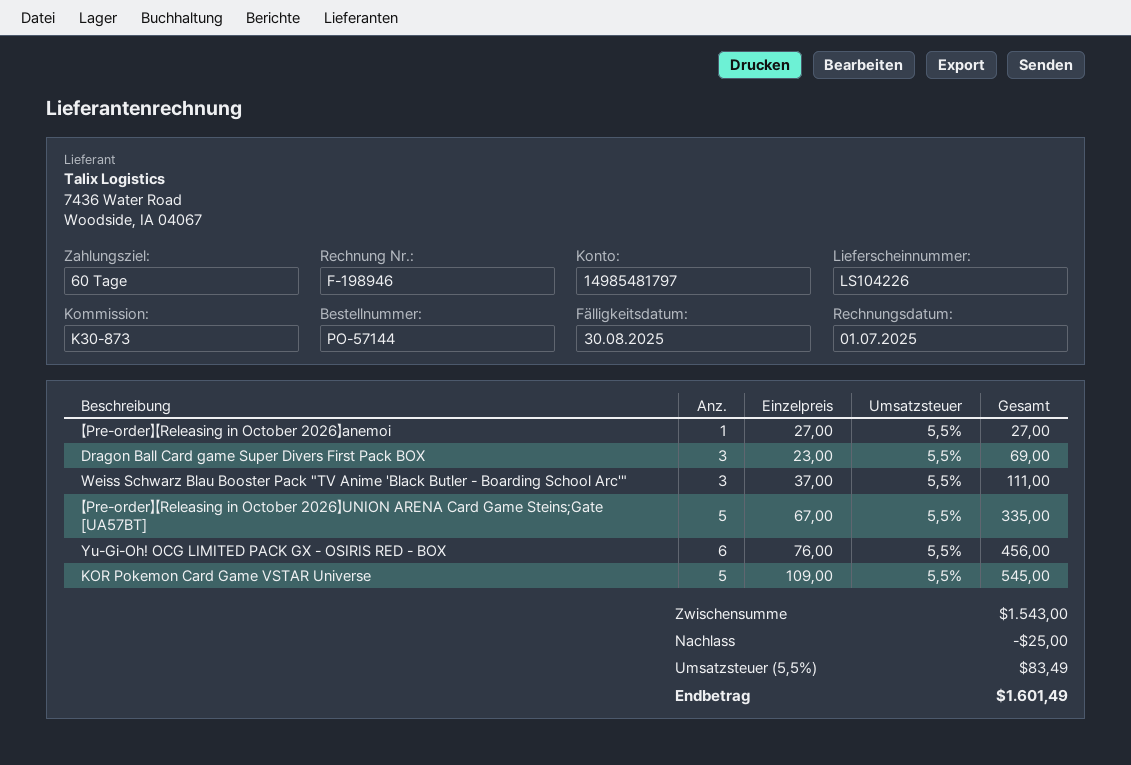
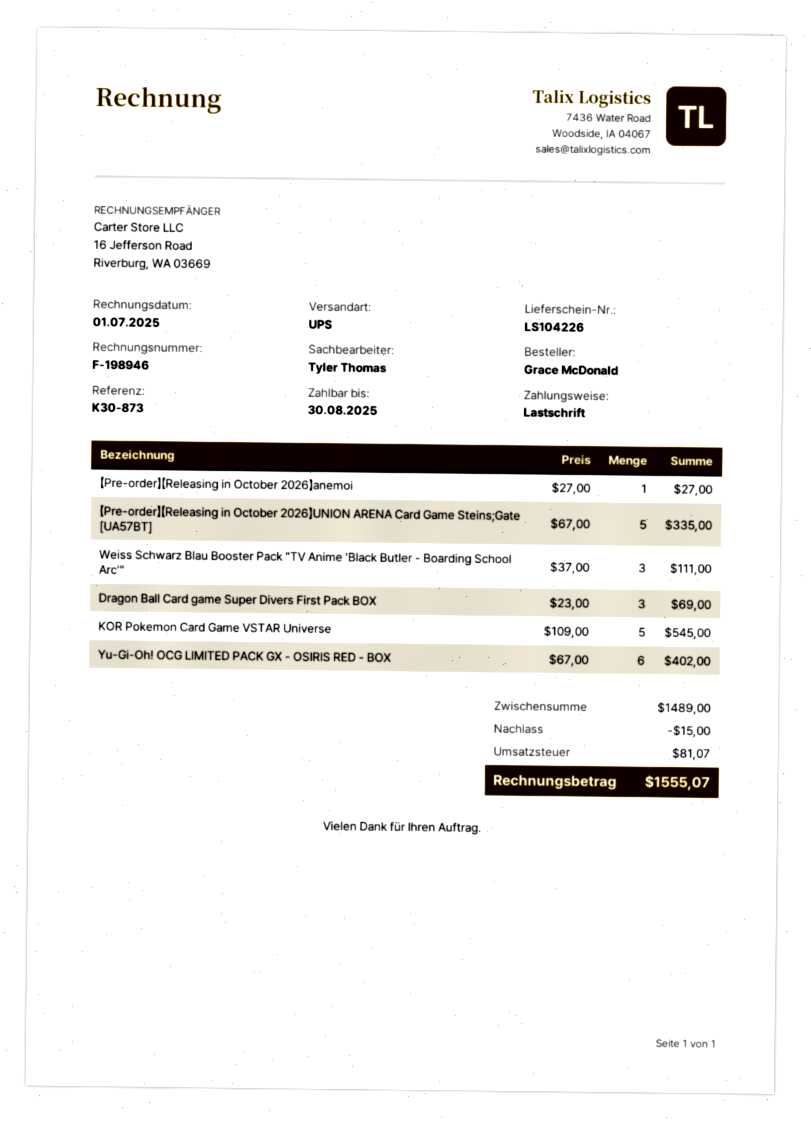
Yu-Gi-Oh! OCG LIMITED PACK GX - OSIRIS RED - BOX: 6 x 76.00 = 456.00 -> 6 x 67.00 = 402.00
subtotal: 1543.00 -> 1489.00
discount: 25.00 -> 15.00
tax: 83.49 -> 81.07
total: 1601.49 -> 1555.07

